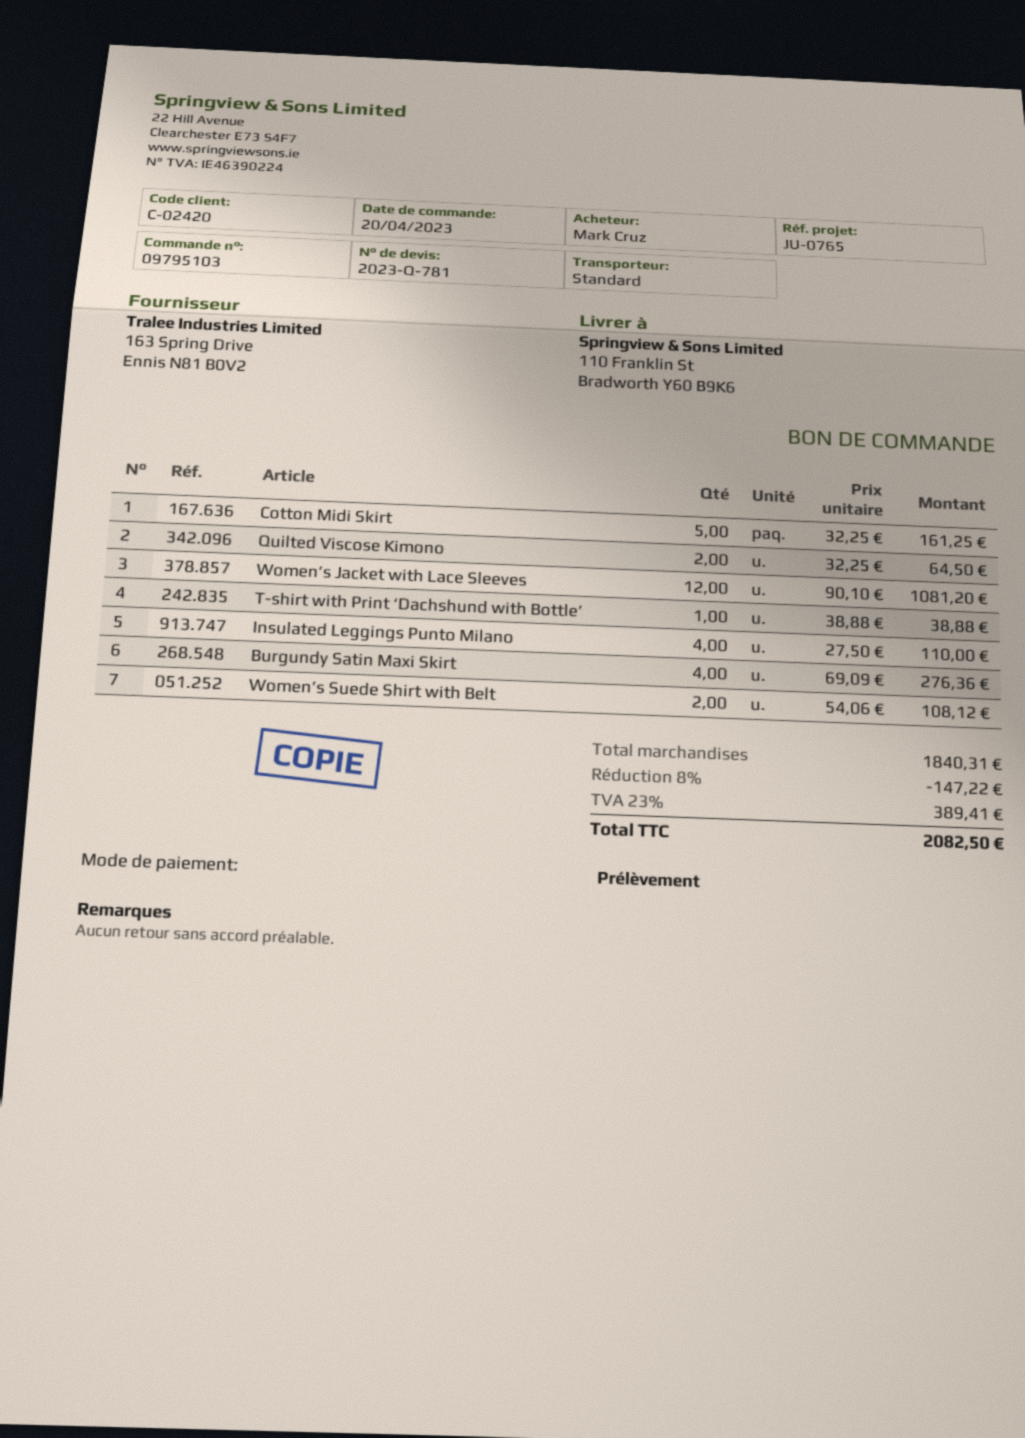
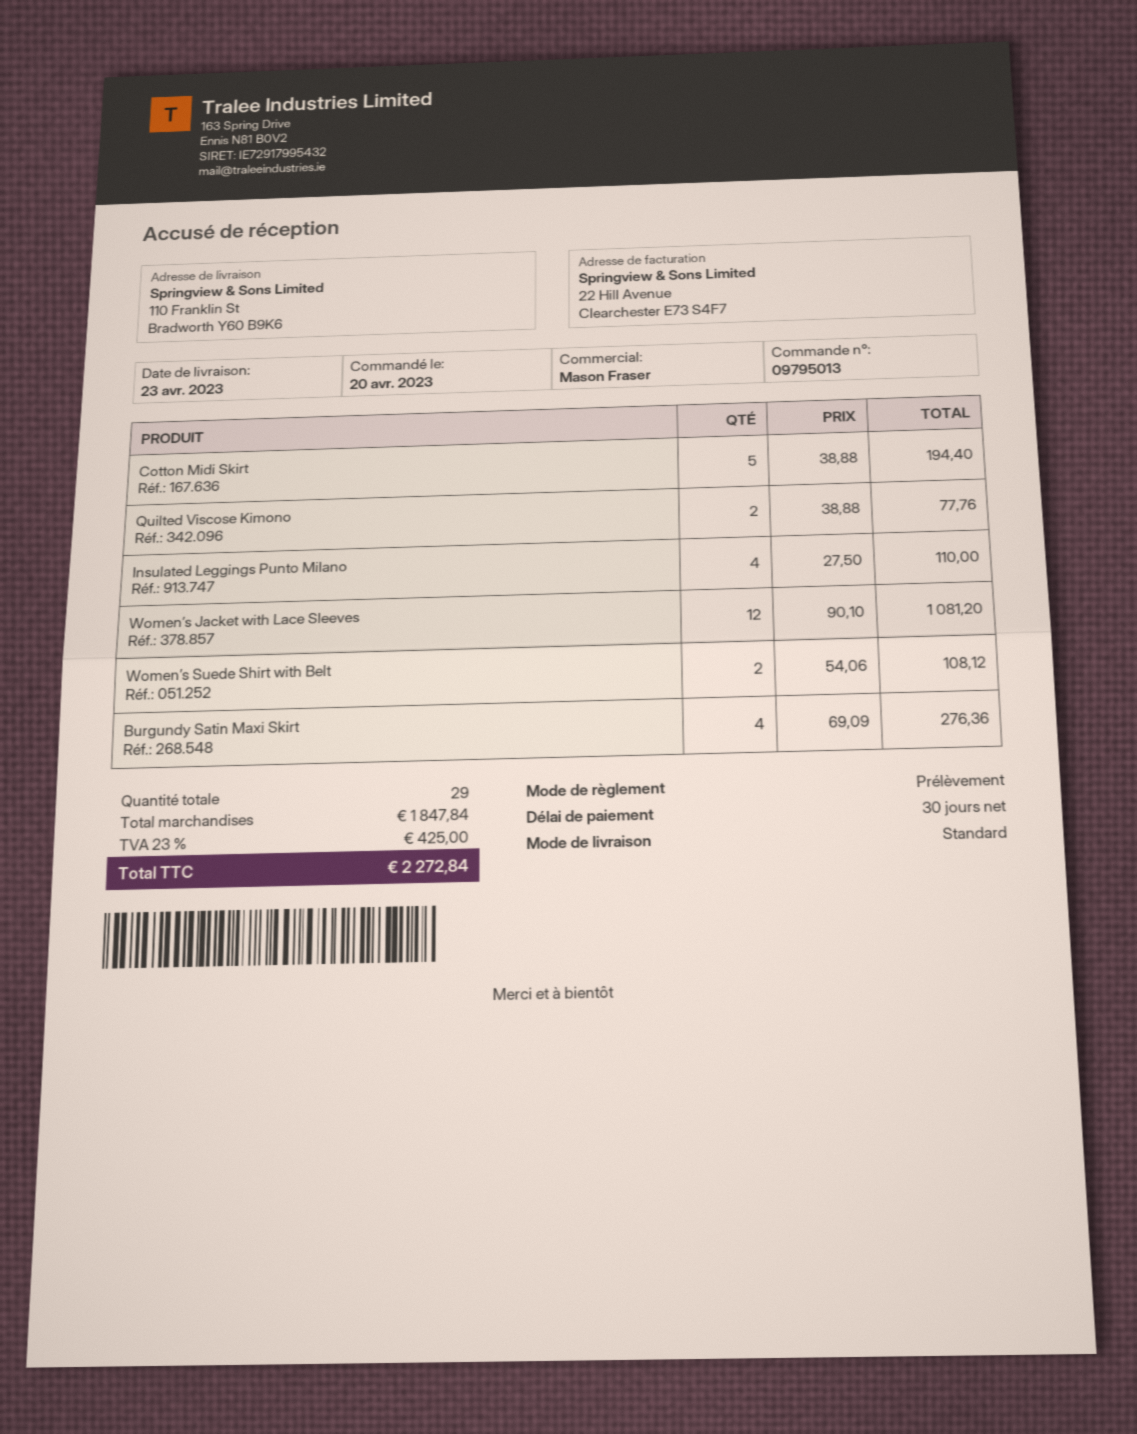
order number: 09795103 -> 09795013
Cotton Midi Skirt: 5 x 32.25 = 161.25 -> 5 x 38.88 = 194.40
Quilted Viscose Kimono: 2 x 32.25 = 64.50 -> 2 x 38.88 = 77.76
T-shirt with Print ‘Dachshund with Bottle’: 1 x 38.88 = 38.88 -> none
subtotal: 1840.31 -> 1847.84
discount: 8% = 147.22 -> none
tax: 23% = 389.41 -> 23% = 425.00
total: 2082.50 -> 2272.84

